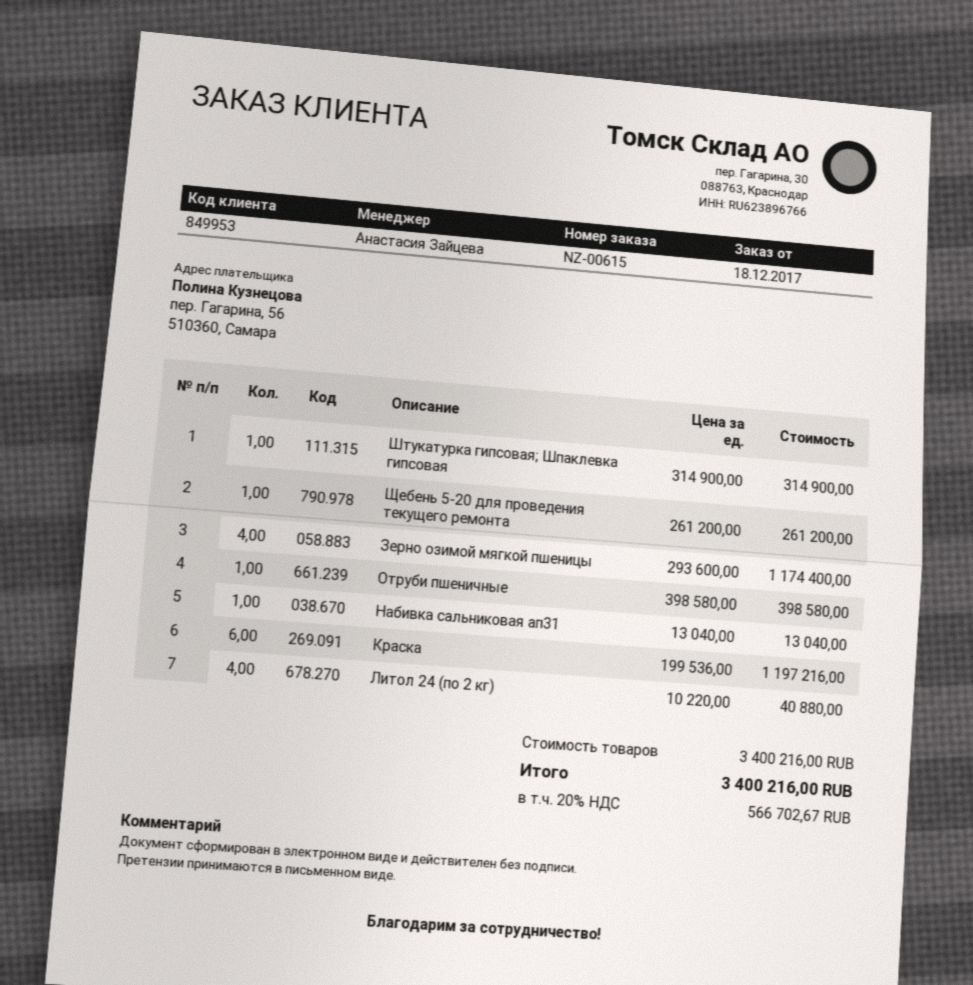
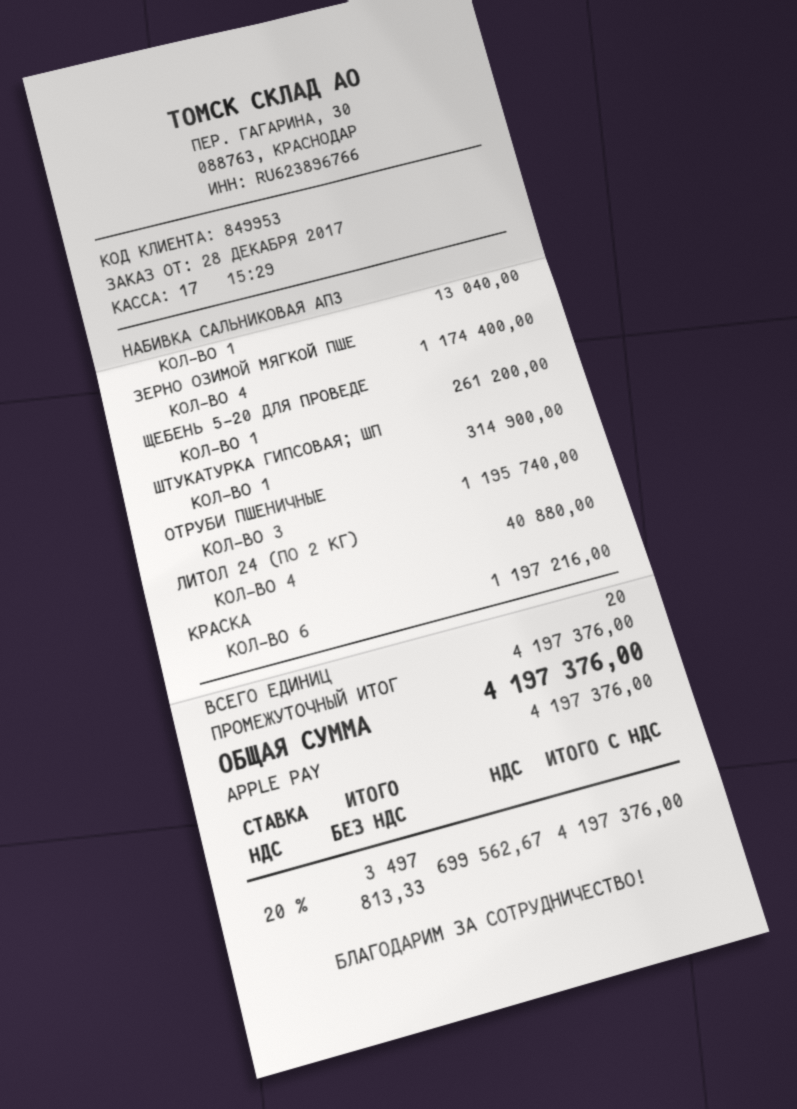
order date: 2017-12-18 -> 2017-12-28
Отруби пшеничные: 1 for 398580.00 -> 3 for 1195740.00
subtotal: 3400216.00 -> 4197376.00
tax: 20% = 566702.67 -> 20% = 699562.67
total: 3400216.00 -> 4197376.00

